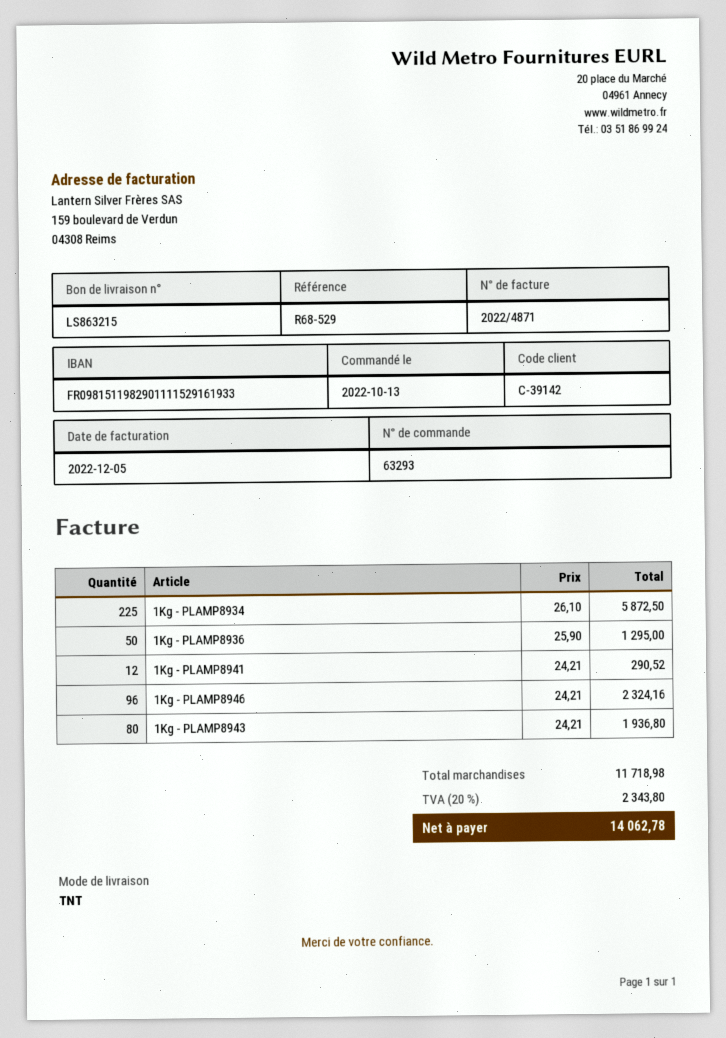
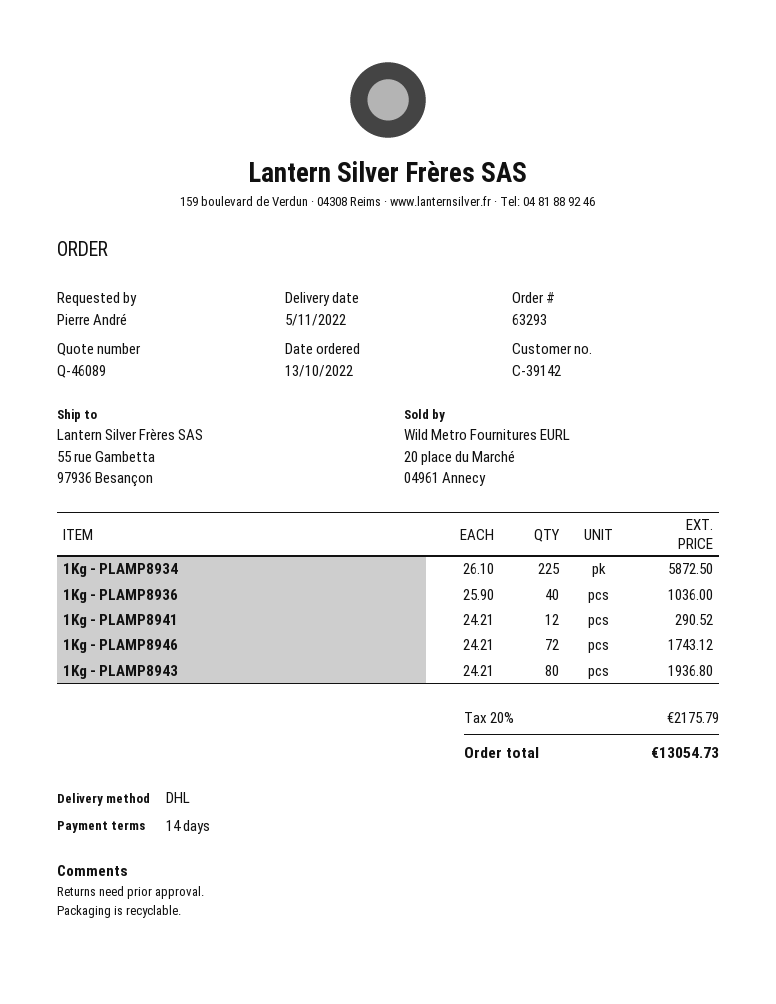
shipping method: TNT -> DHL
1Kg - PLAMP8936: 50 x 25.90 = 1295.00 -> 40 x 25.90 = 1036.00
1Kg - PLAMP8946: 96 x 24.21 = 2324.16 -> 72 x 24.21 = 1743.12
tax: 20% = 2343.80 -> 20% = 2175.79
total: 14062.78 -> 13054.73

